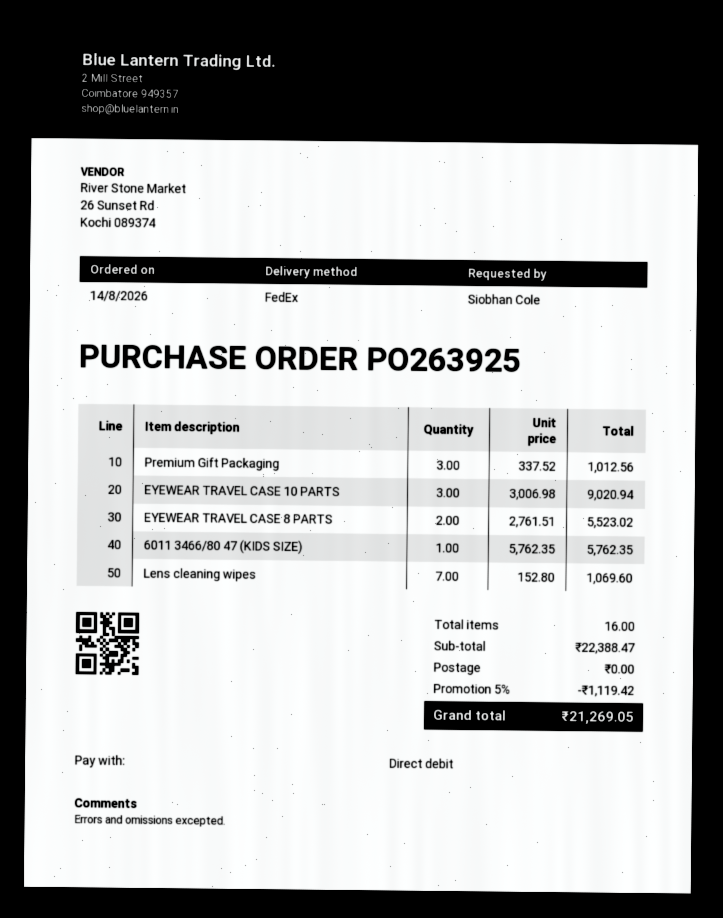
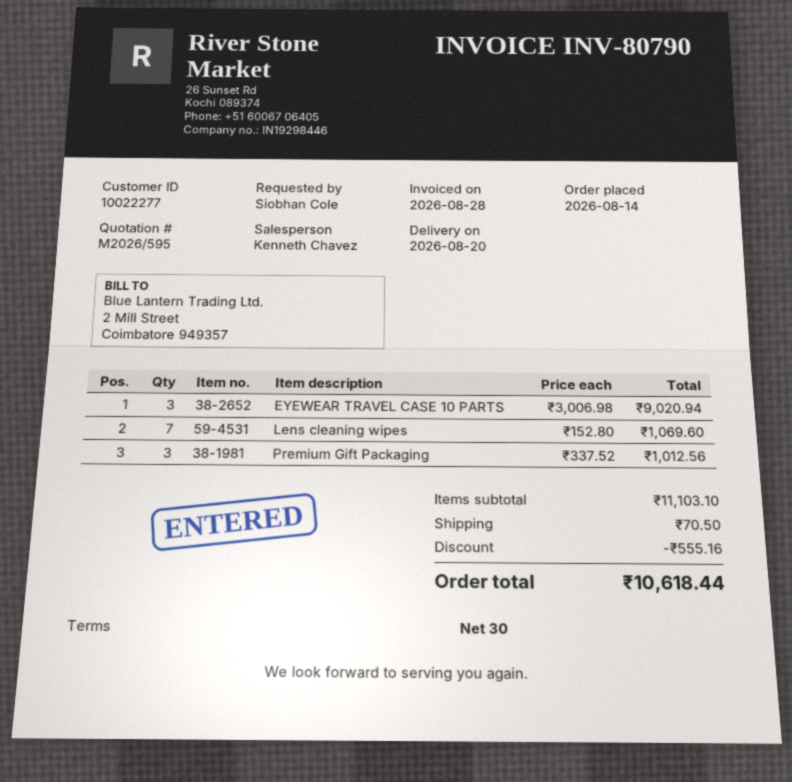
EYEWEAR TRAVEL CASE 8 PARTS: 2 x 2761.51 = 5523.02 -> none
6011 3466/80 47 (KIDS SIZE): 1 x 5762.35 = 5762.35 -> none
subtotal: 22388.47 -> 11103.10
discount: 1119.42 -> 555.16
shipping: 0.00 -> 70.50
total: 21269.05 -> 10618.44

